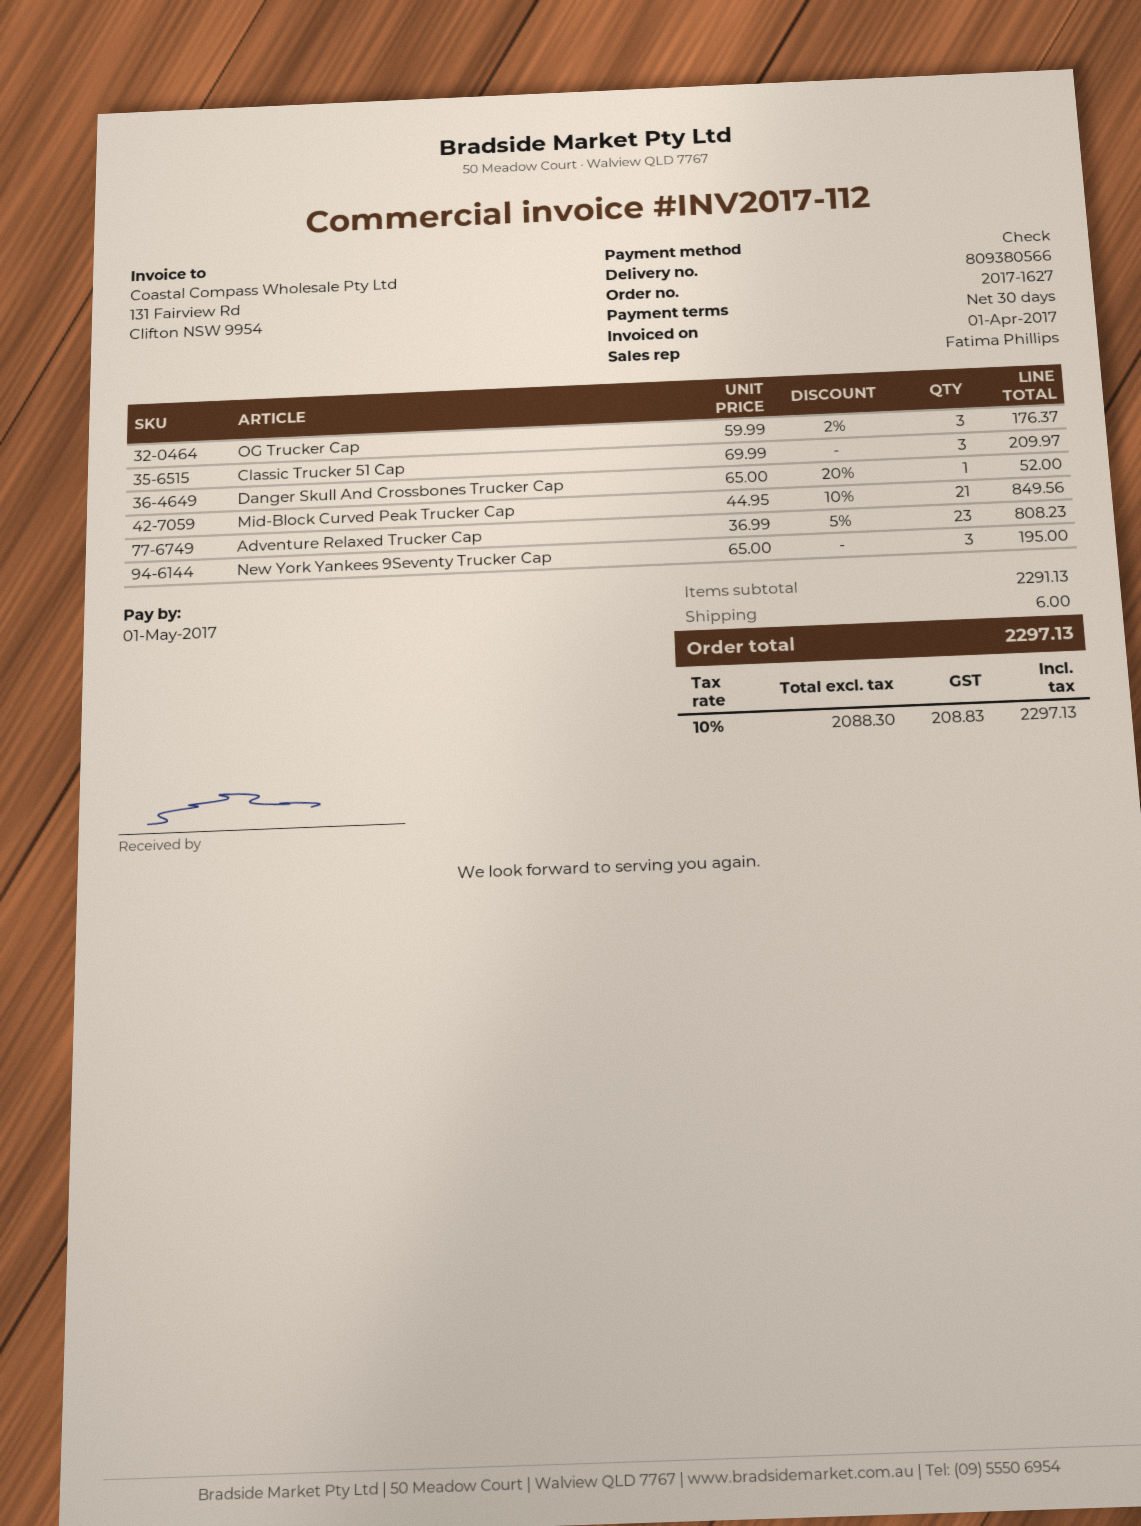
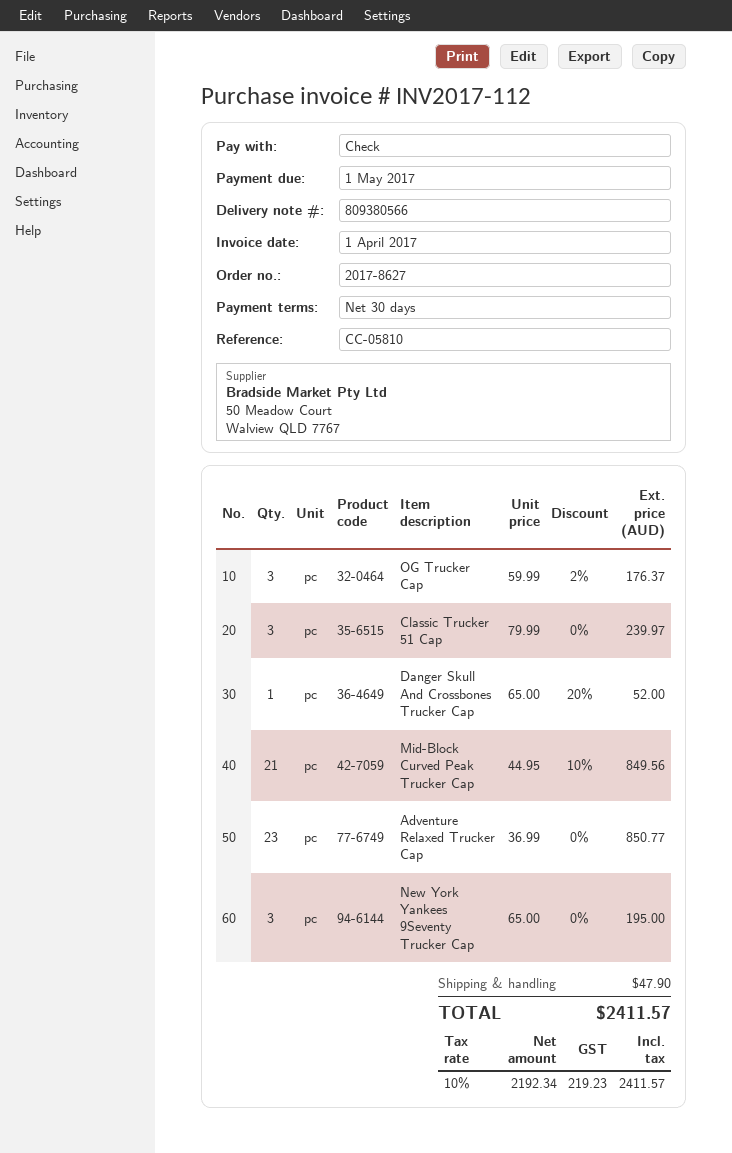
order number: 2017-1627 -> 2017-8627
Classic Trucker 51 Cap: 3 x 69.99 = 209.97 -> 3 x 79.99 = 239.97
Adventure Relaxed Trucker Cap: 23 x 36.99 - 5% = 808.23 -> 23 x 36.99 = 850.77
shipping: 6.00 -> 47.90
net: 2088.30 -> 2192.34
tax: 10% = 208.83 -> 10% = 219.23
total: 2297.13 -> 2411.57

